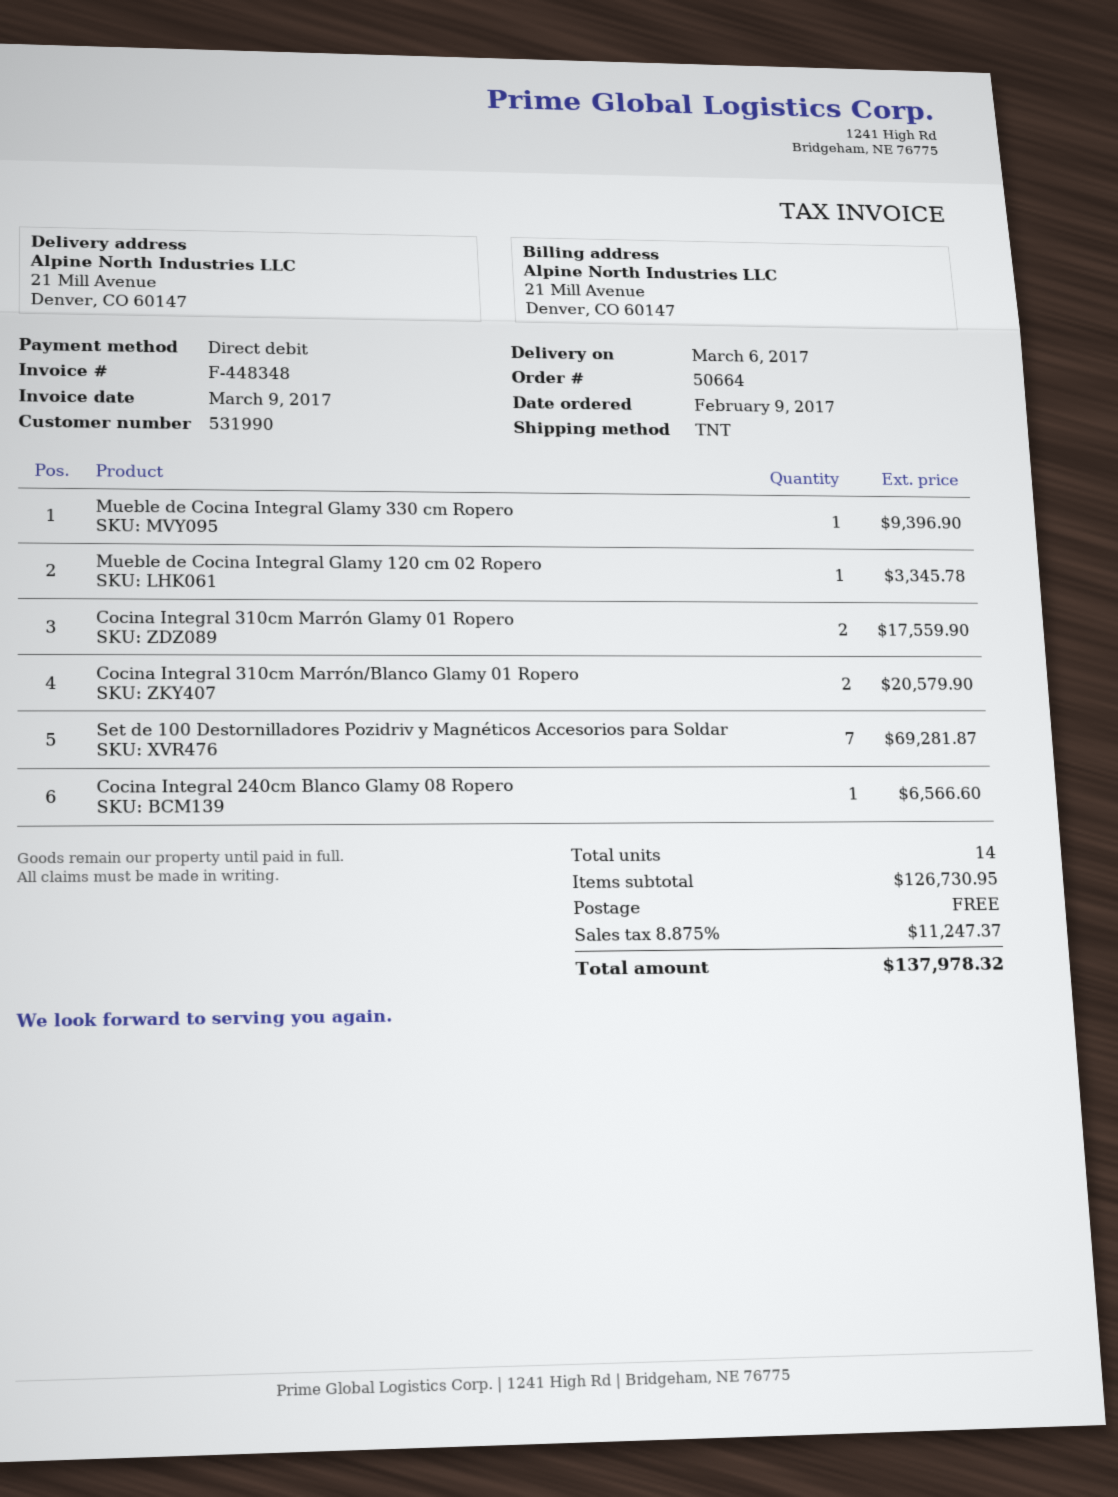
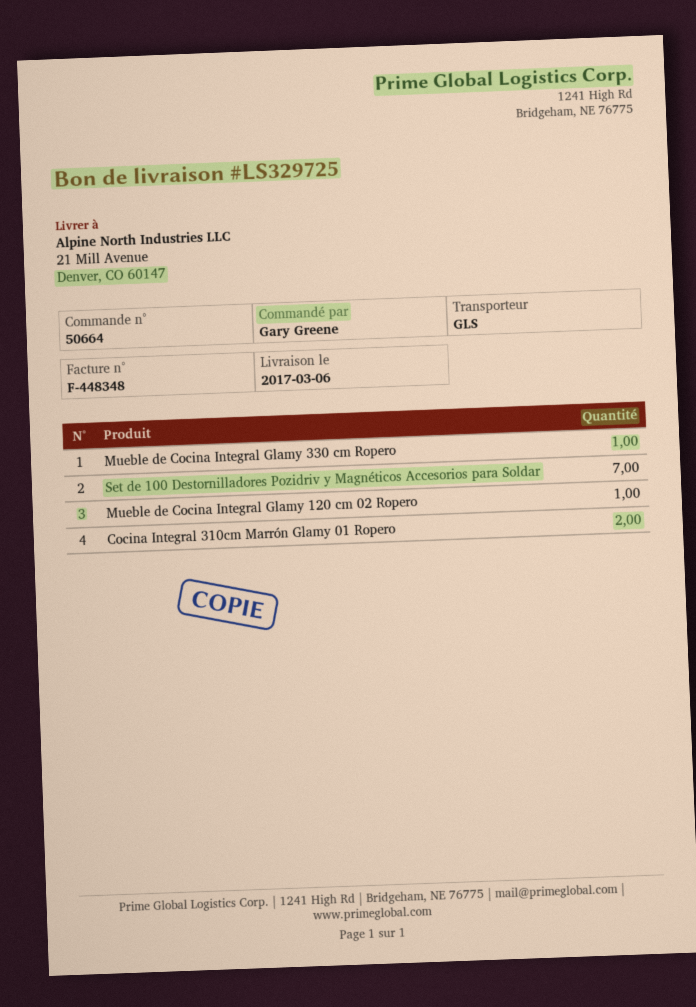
shipping method: TNT -> GLS
Cocina Integral 310cm Marrón/Blanco Glamy 01 Ropero: 2 -> none
Cocina Integral 240cm Blanco Glamy 08 Ropero: 1 -> none

